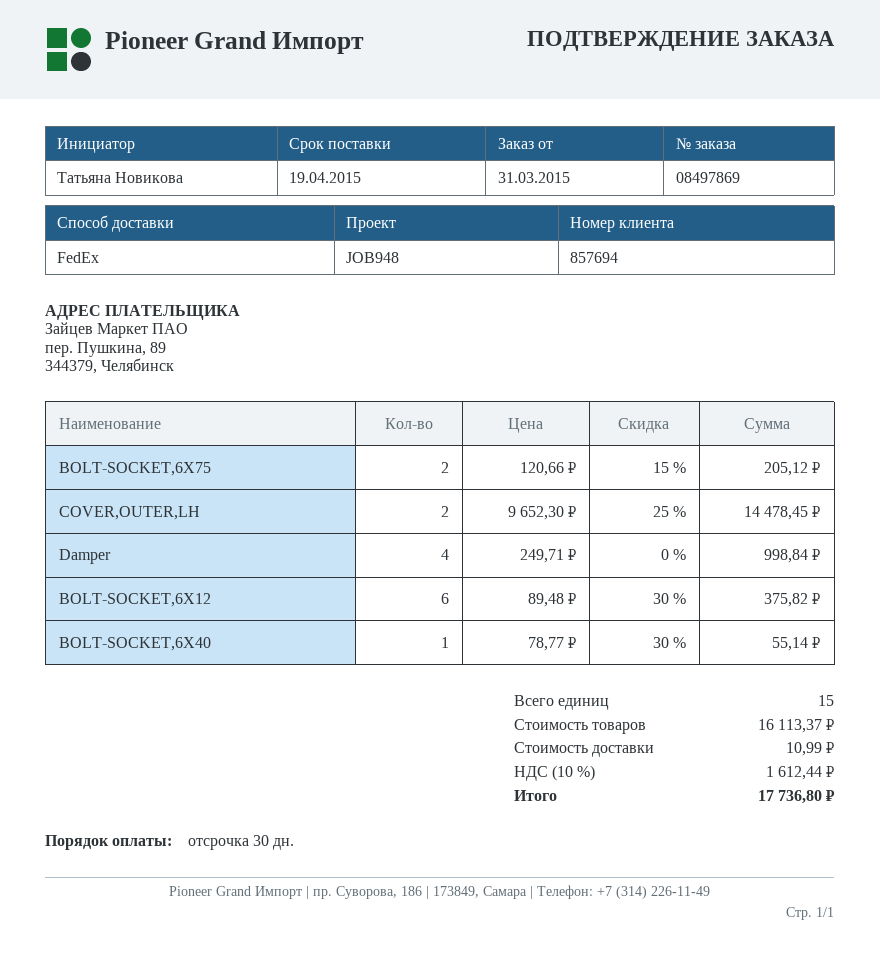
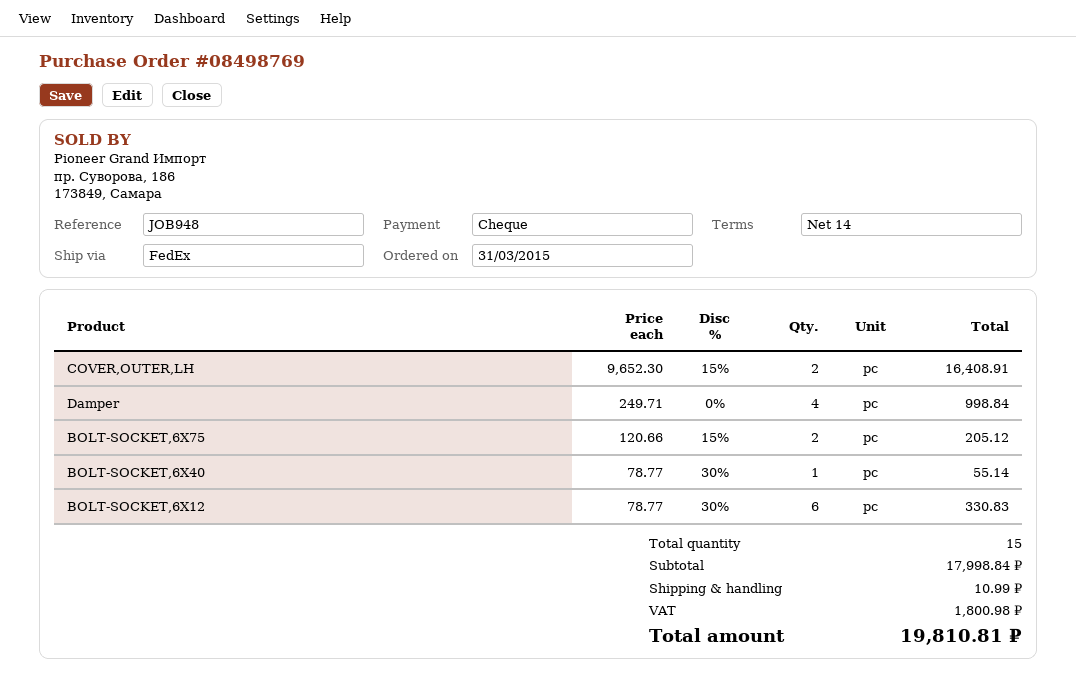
order number: 08497869 -> 08498769
payment terms: 30 days -> 14 days
COVER,OUTER,LH: 2 x 9652.30 - 25% = 14478.45 -> 2 x 9652.30 - 15% = 16408.91
BOLT-SOCKET,6X12: 6 x 89.48 - 30% = 375.82 -> 6 x 78.77 - 30% = 330.83
subtotal: 16113.37 -> 17998.84
tax: 1612.44 -> 1800.98
total: 17736.80 -> 19810.81

